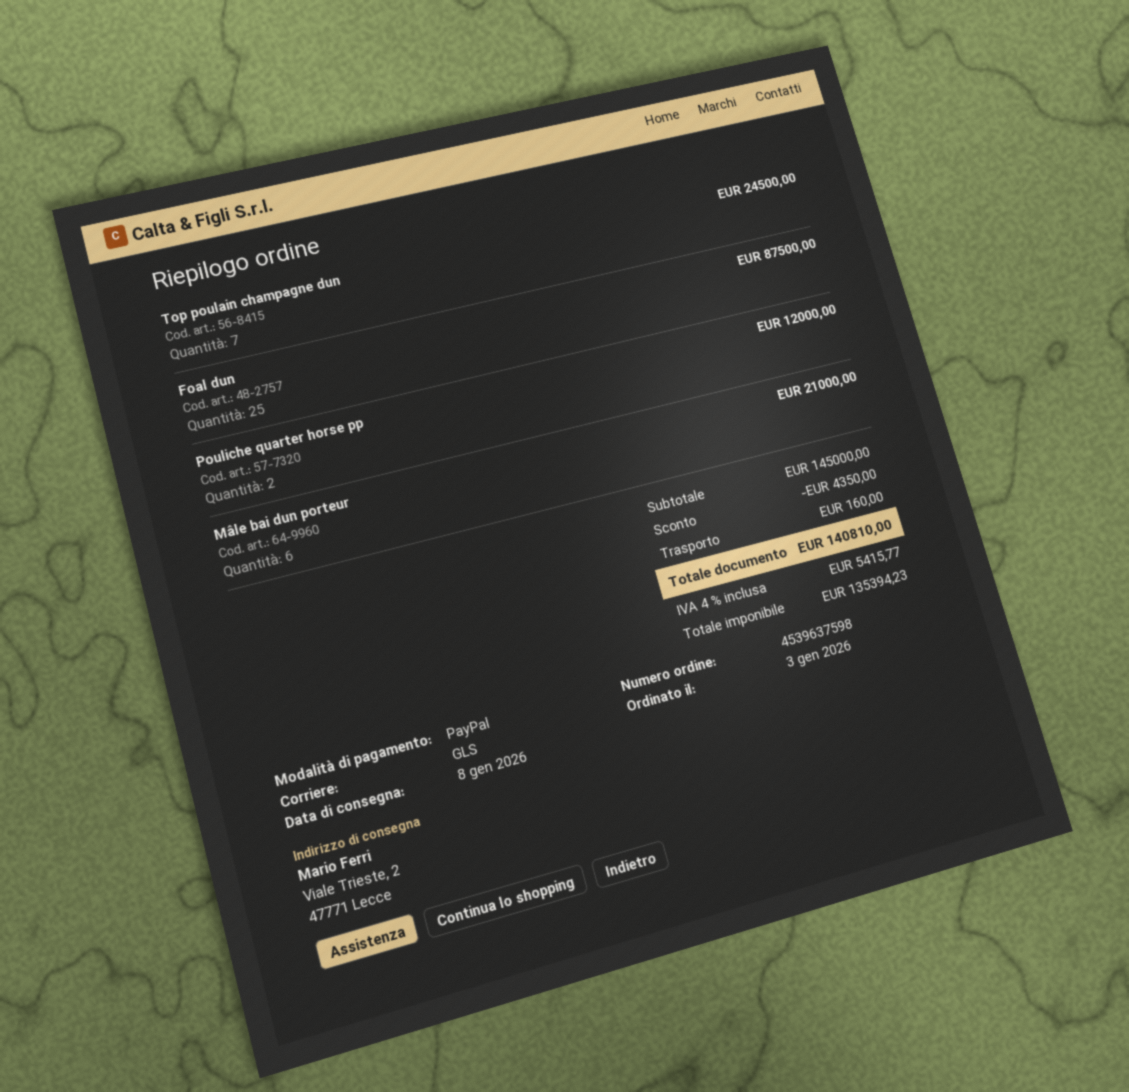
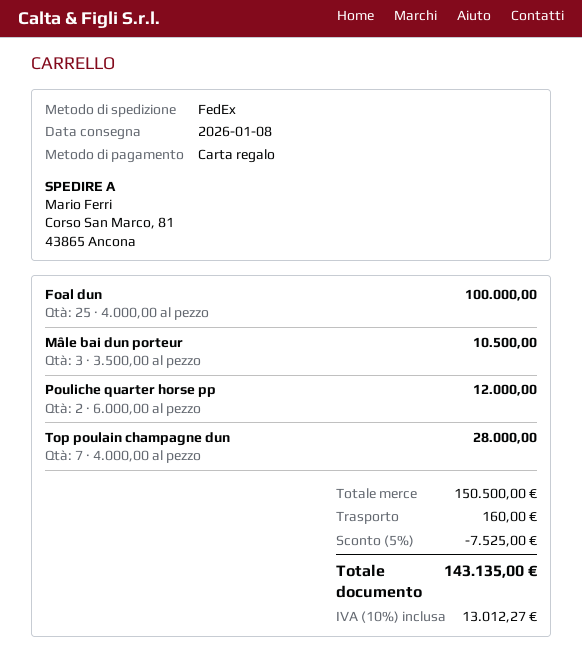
payment method: PayPal -> gift card
shipping method: GLS -> FedEx
ship to: Viale Trieste, 2, 47771 Lecce -> Corso San Marco, 81, 43865 Ancona
Top poulain champagne dun: 7 for 24500.00 -> 7 for 28000.00
Foal dun: 25 for 87500.00 -> 25 for 100000.00
Mâle bai dun porteur: 6 for 21000.00 -> 3 for 10500.00
subtotal: 145000.00 -> 150500.00
discount: 4350.00 -> 7525.00
tax: 4% = 5415.77 -> 10% = 13012.27
total: 140810.00 -> 143135.00

